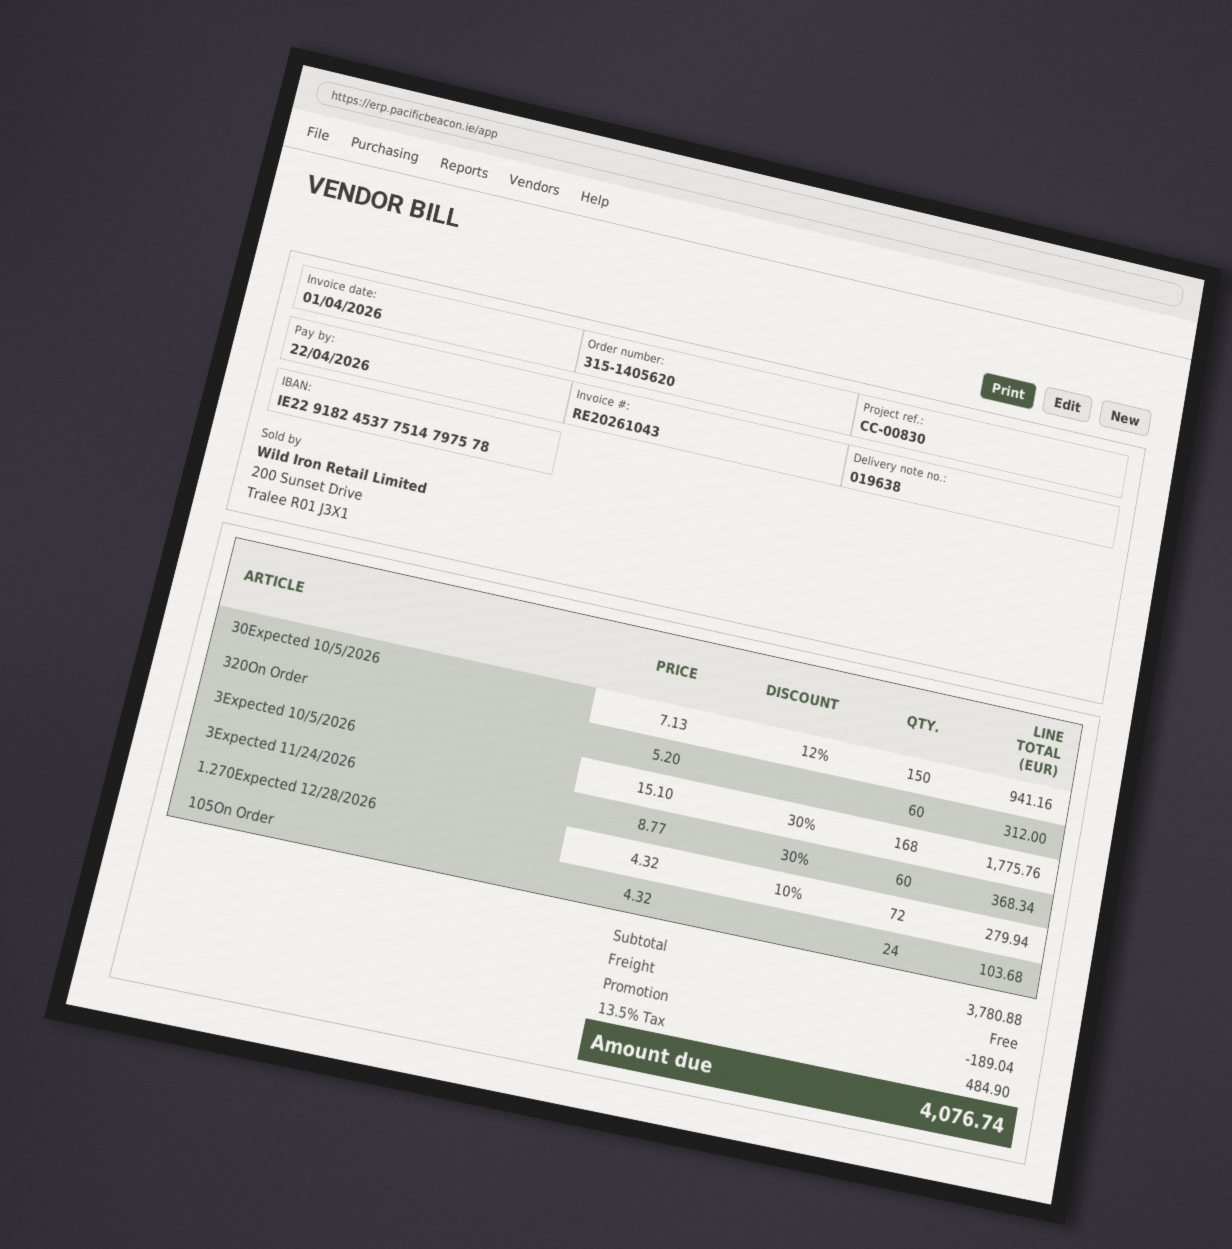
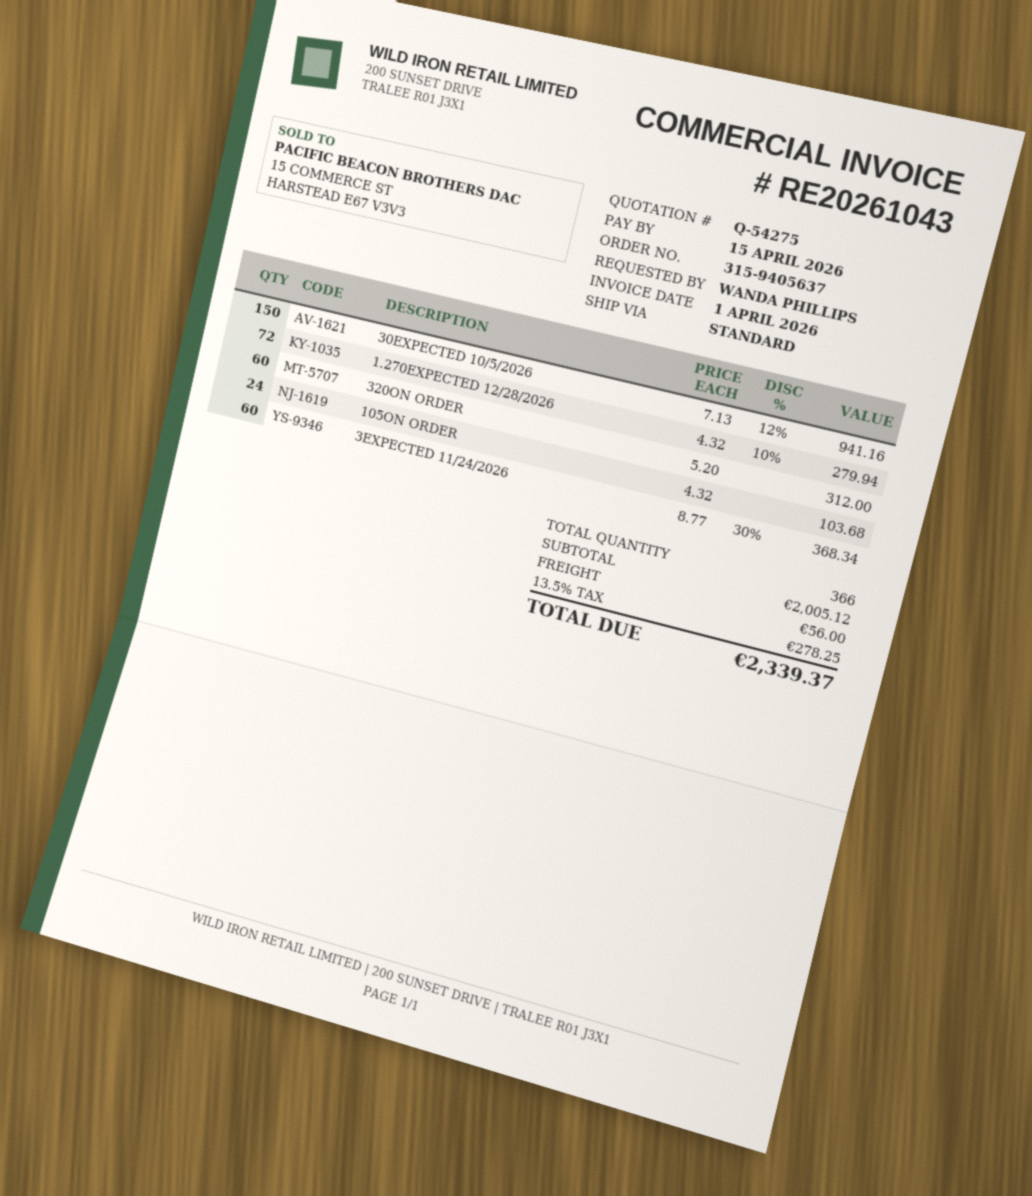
order number: 315-1405620 -> 315-9405637
due date: 2026-04-22 -> 2026-04-15
3Expected 10/5/2026: 168 x 15.10 - 30% = 1775.76 -> none
subtotal: 3780.88 -> 2005.12
discount: 189.04 -> none
shipping: 0.00 -> 56.00
tax: 13.5% = 484.90 -> 13.5% = 278.25
total: 4076.74 -> 2339.37

